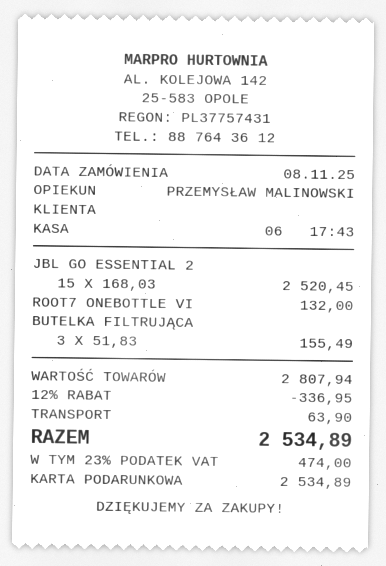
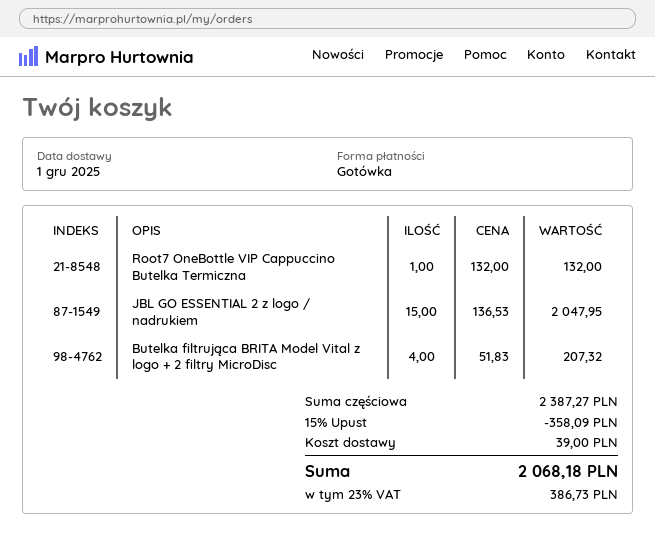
payment method: gift card -> cash
JBL GO ESSENTIAL 2: 15 x 168.03 = 2520.45 -> 15 x 136.53 = 2047.95
BUTELKA FILTRUJĄCA: 3 x 51.83 = 155.49 -> 4 x 51.83 = 207.32
subtotal: 2807.94 -> 2387.27
discount: 12% = 336.95 -> 15% = 358.09
shipping: 63.90 -> 39.00
tax: 23% = 474.00 -> 23% = 386.73
total: 2534.89 -> 2068.18

